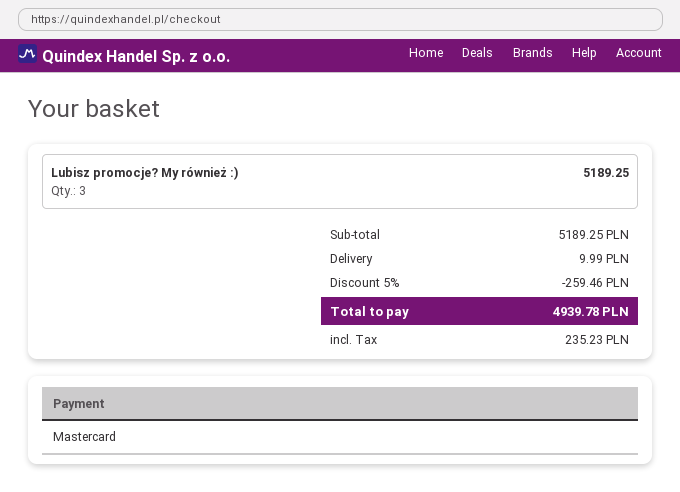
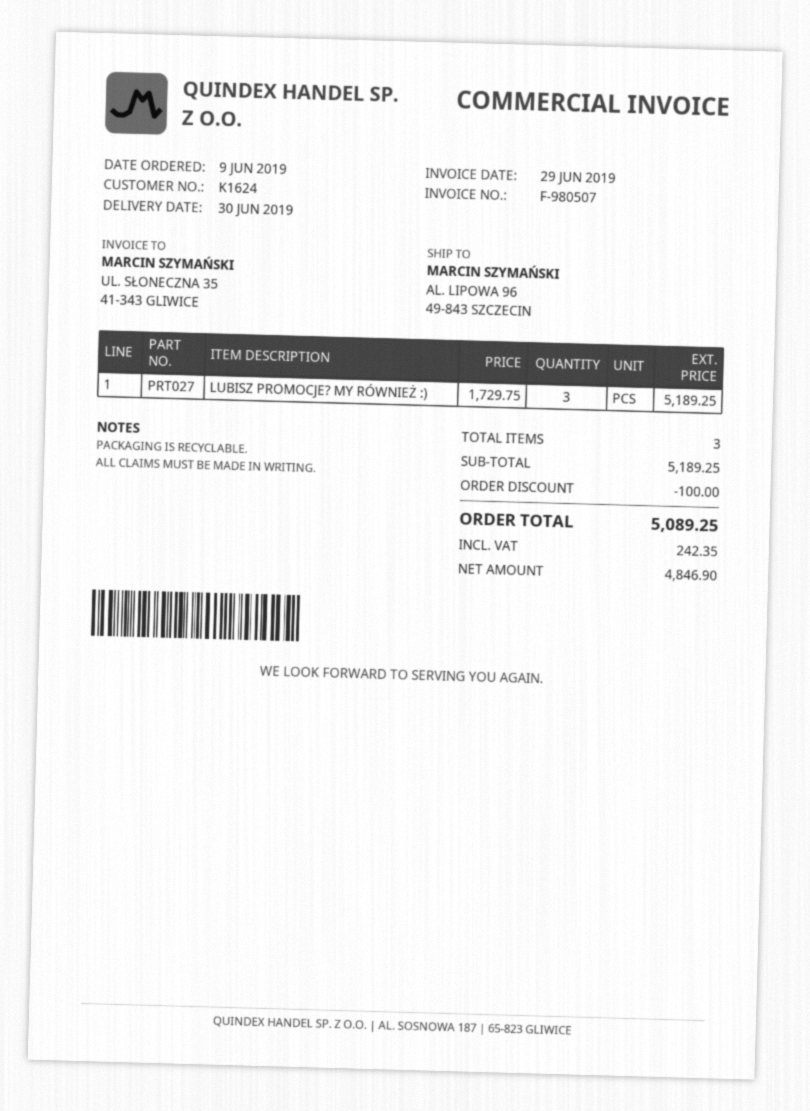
discount: 259.46 -> 100.00
shipping: 9.99 -> none
tax: 235.23 -> 242.35
total: 4939.78 -> 5089.25

